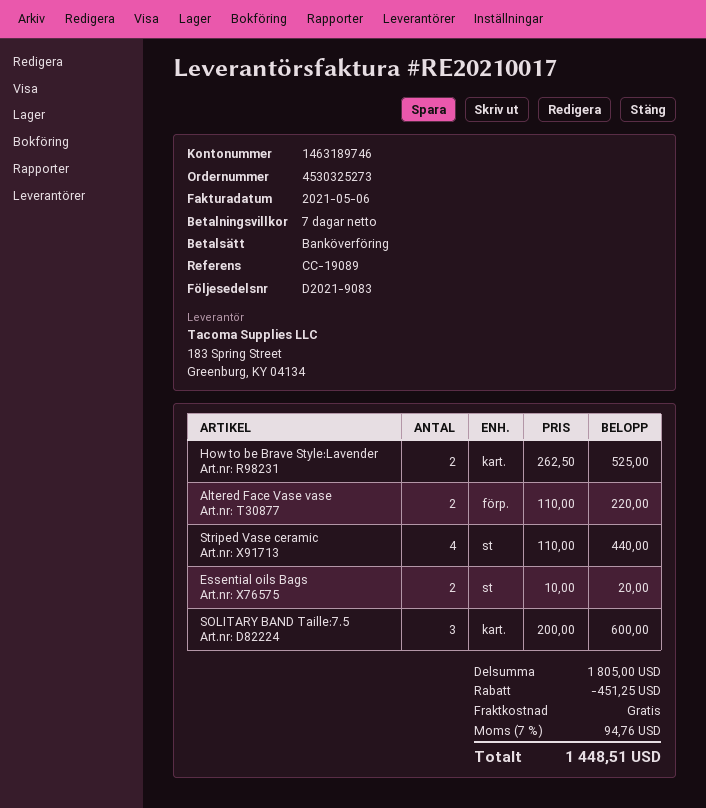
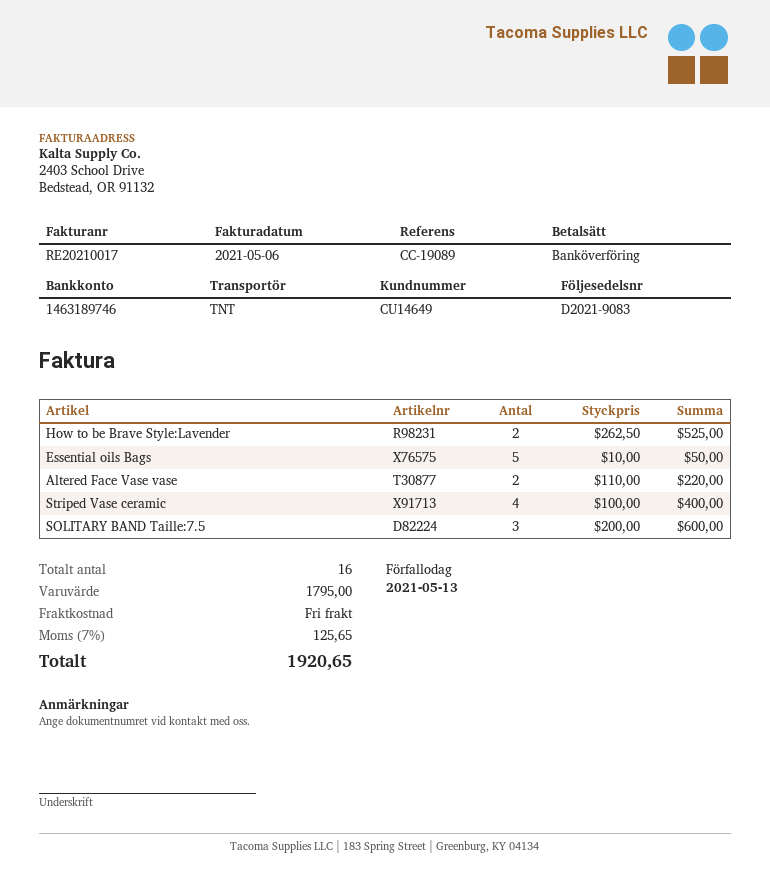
Striped Vase ceramic: 4 x 110.00 = 440.00 -> 4 x 100.00 = 400.00
Essential oils Bags: 2 x 10.00 = 20.00 -> 5 x 10.00 = 50.00
subtotal: 1805.00 -> 1795.00
discount: 451.25 -> none
tax: 7% = 94.76 -> 7% = 125.65
total: 1448.51 -> 1920.65

